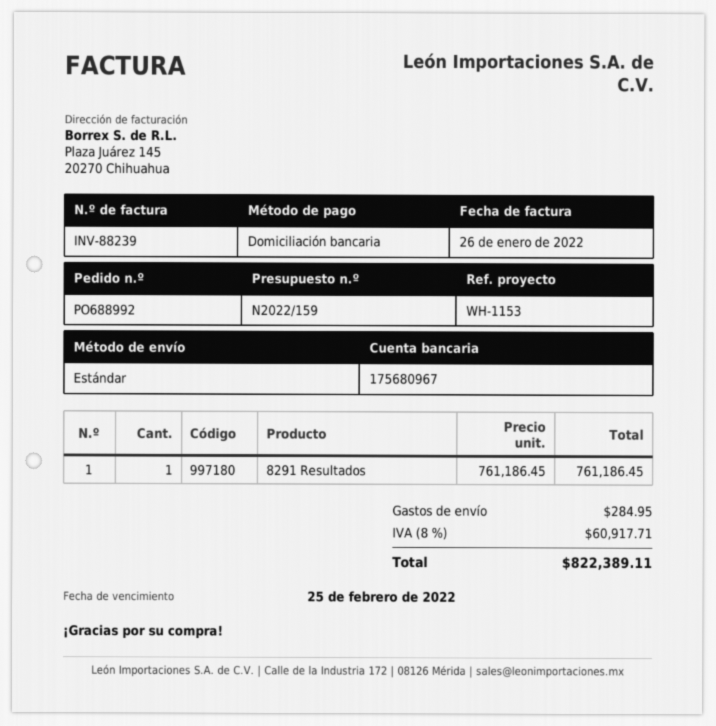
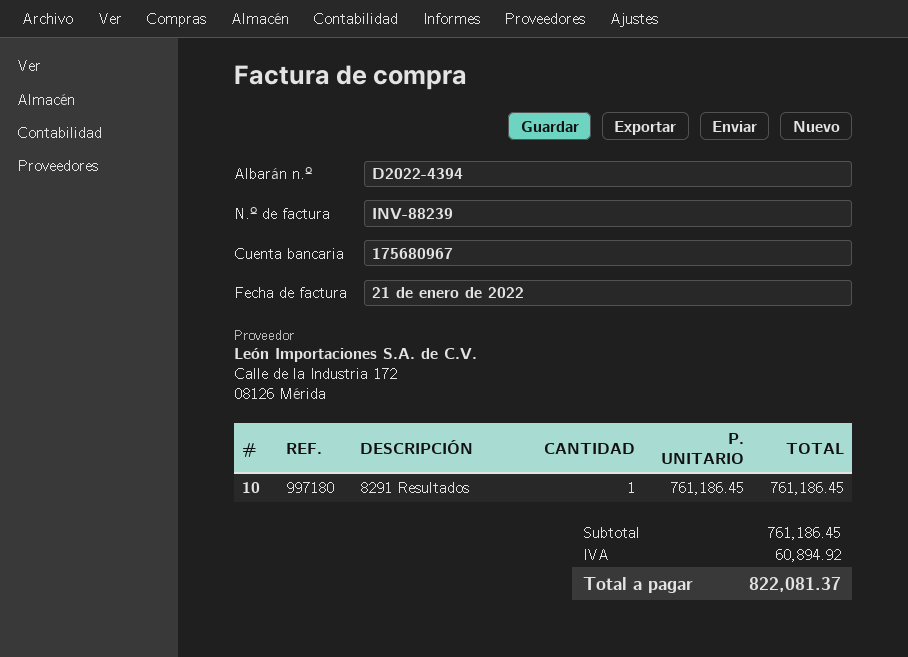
invoice date: 2022-01-26 -> 2022-01-21
shipping: 284.95 -> none
tax: 60917.71 -> 60894.92
total: 822389.11 -> 822081.37

